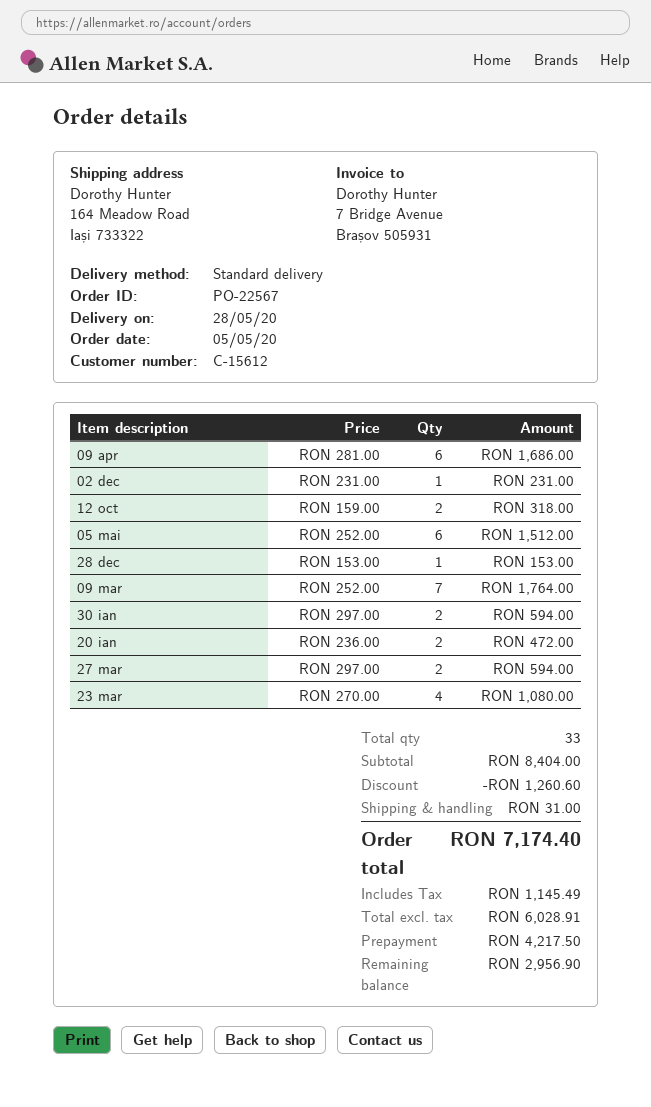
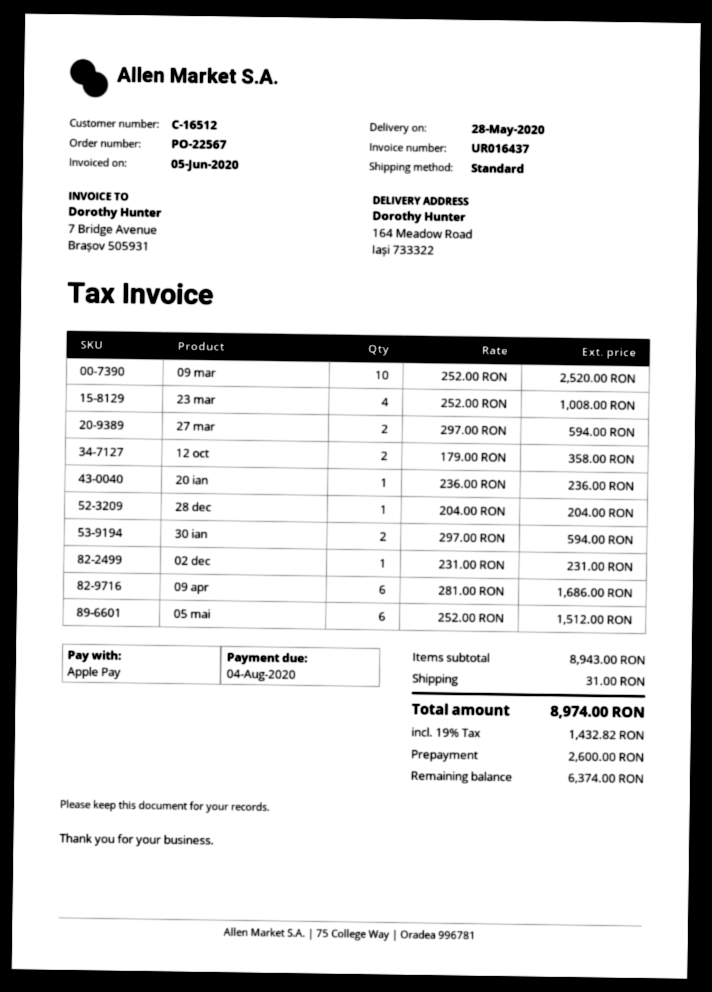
customer number: C-15612 -> C-16512
12 oct: 2 x 159.00 = 318.00 -> 2 x 179.00 = 358.00
28 dec: 1 x 153.00 = 153.00 -> 1 x 204.00 = 204.00
09 mar: 7 x 252.00 = 1764.00 -> 10 x 252.00 = 2520.00
20 ian: 2 x 236.00 = 472.00 -> 1 x 236.00 = 236.00
23 mar: 4 x 270.00 = 1080.00 -> 4 x 252.00 = 1008.00
subtotal: 8404.00 -> 8943.00
discount: 1260.60 -> none
tax: 1145.49 -> 1432.82
total: 7174.40 -> 8974.00
deposit: 4217.50 -> 2600.00
balance: 2956.90 -> 6374.00

